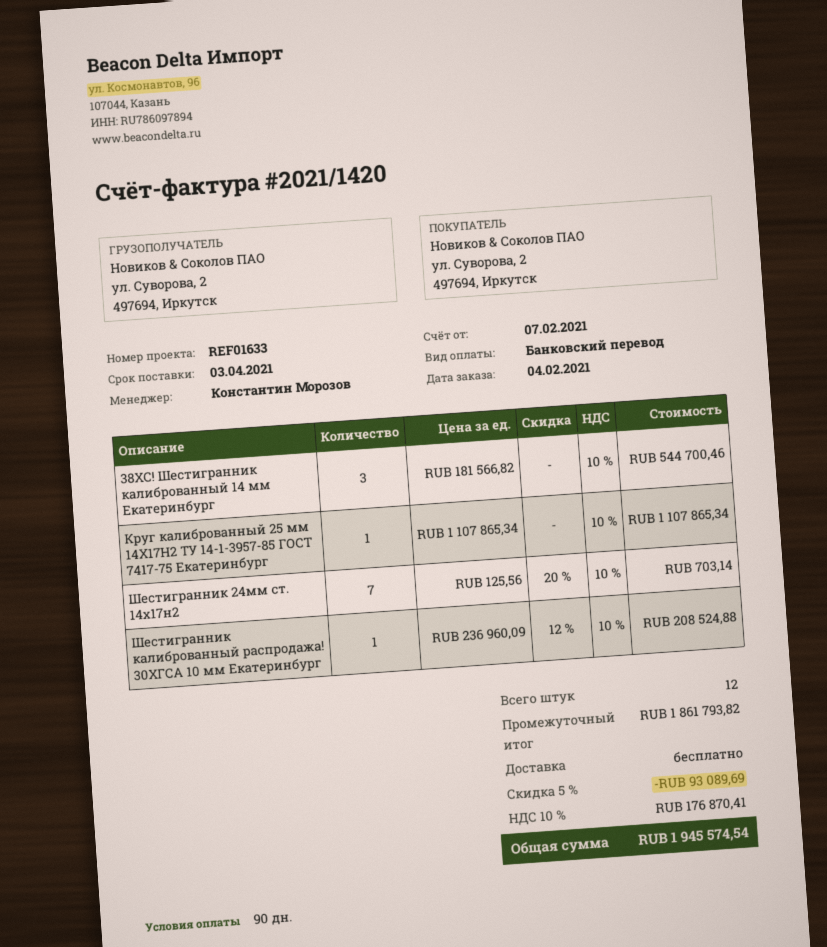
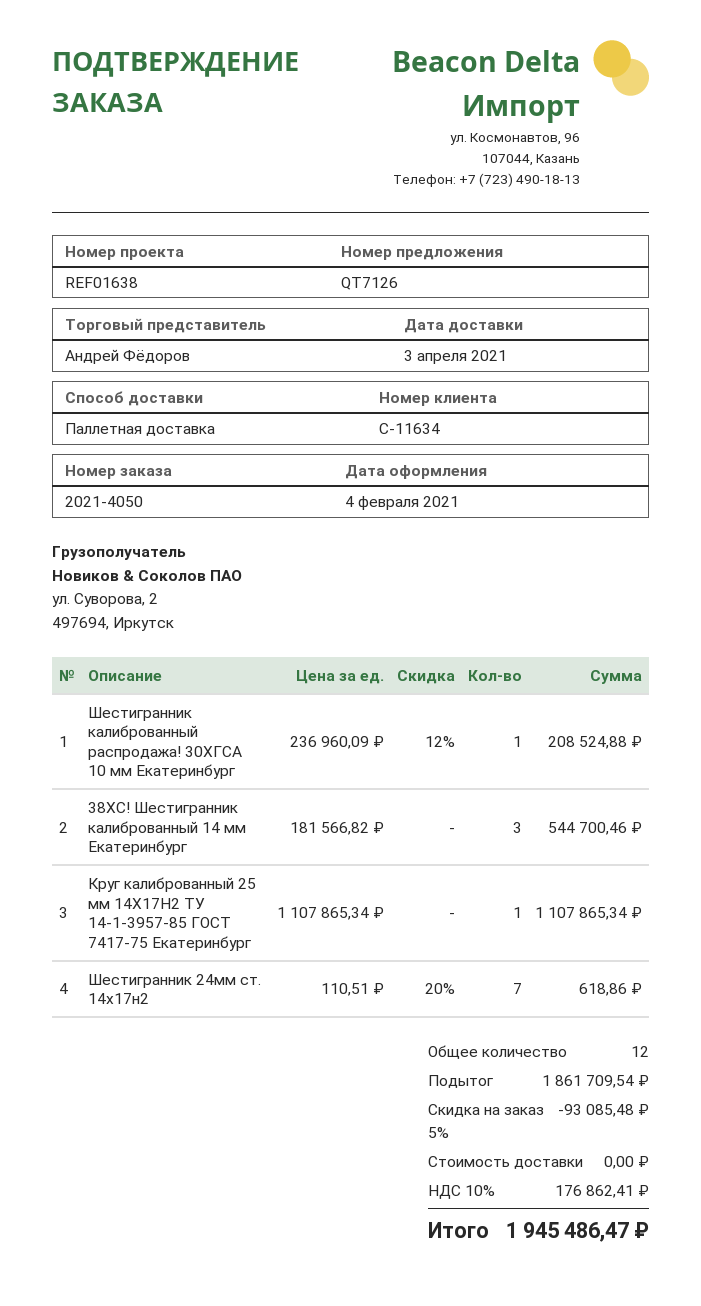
reference: REF01633 -> REF01638
sales rep: Константин Морозов -> Андрей Фёдоров
Шестигранник 24мм ст. 14х17н2: 7 x 125.56 - 20% = 703.14 -> 7 x 110.51 - 20% = 618.86
subtotal: 1861793.82 -> 1861709.54
discount: 5% = 93089.69 -> 5% = 93085.48
tax: 10% = 176870.41 -> 10% = 176862.41
total: 1945574.54 -> 1945486.47

